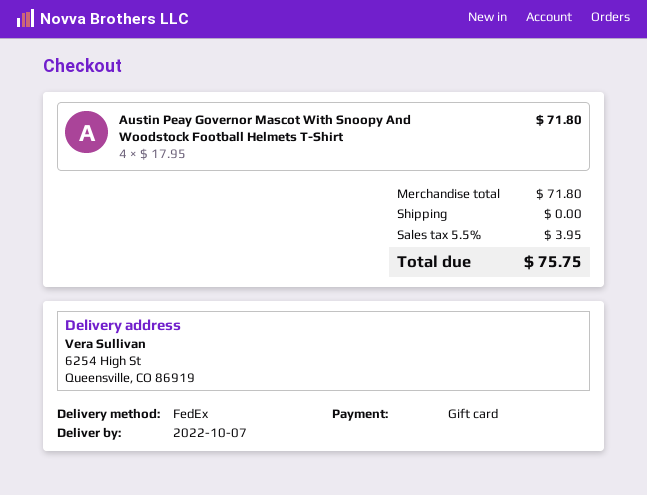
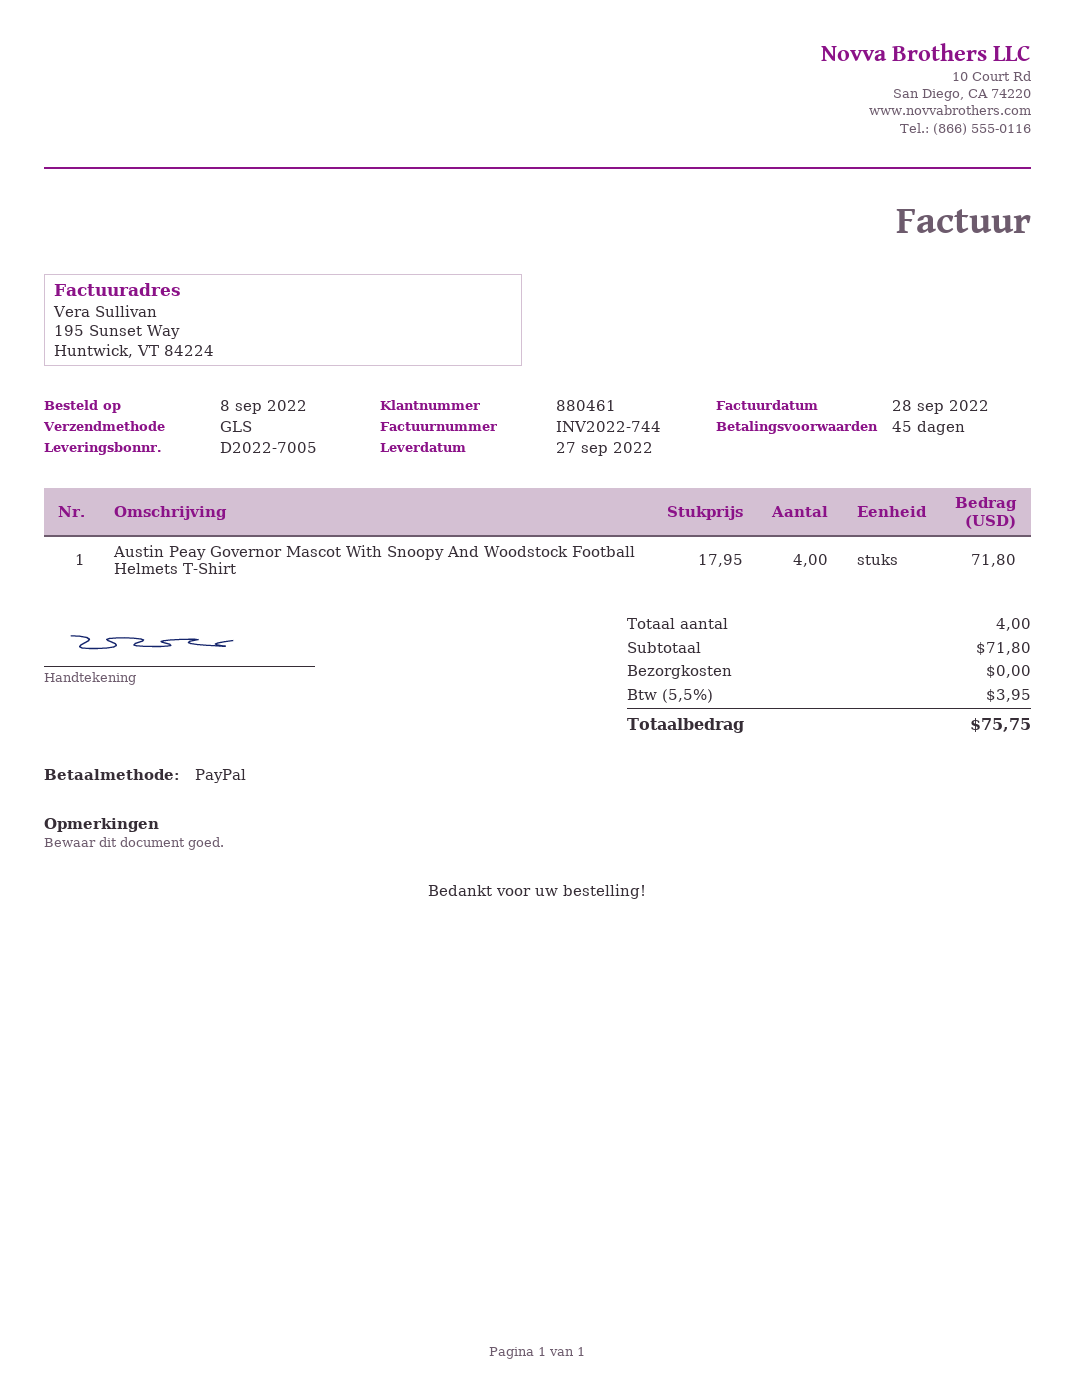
delivery date: 2022-10-07 -> 2022-09-27
payment method: gift card -> PayPal
shipping method: FedEx -> GLS

